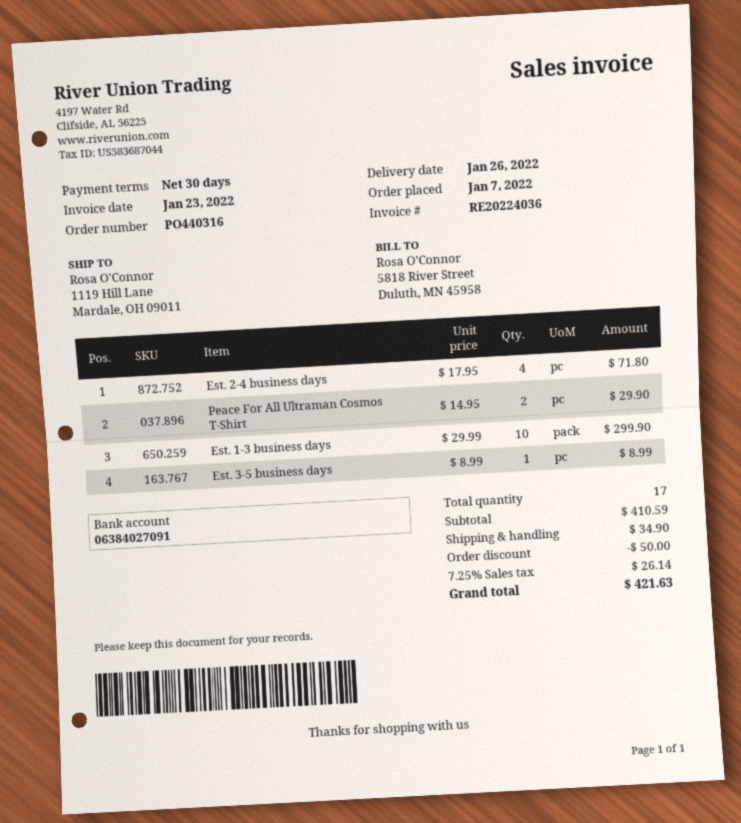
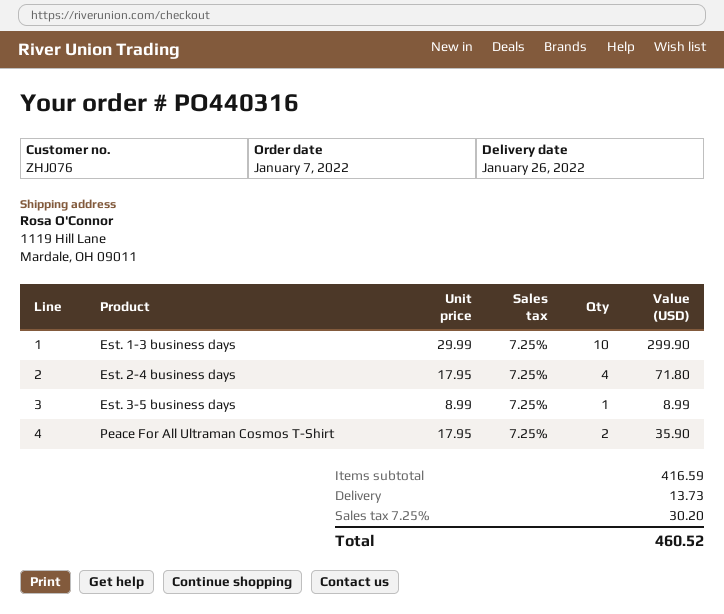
Peace For All Ultraman Cosmos T-Shirt: 2 x 14.95 = 29.90 -> 2 x 17.95 = 35.90
subtotal: 410.59 -> 416.59
discount: 50.00 -> none
shipping: 34.90 -> 13.73
tax: 7.25% = 26.14 -> 7.25% = 30.20
total: 421.63 -> 460.52

